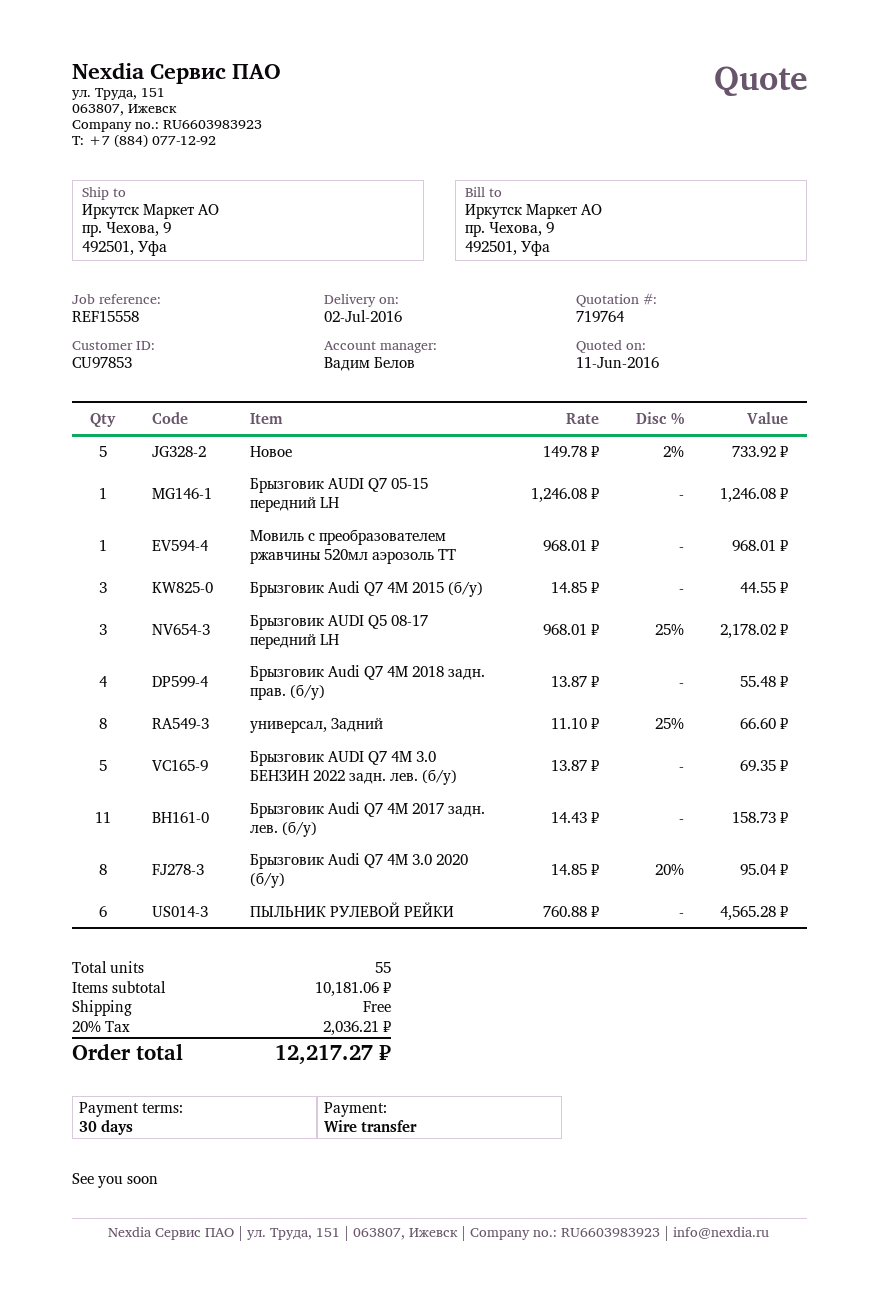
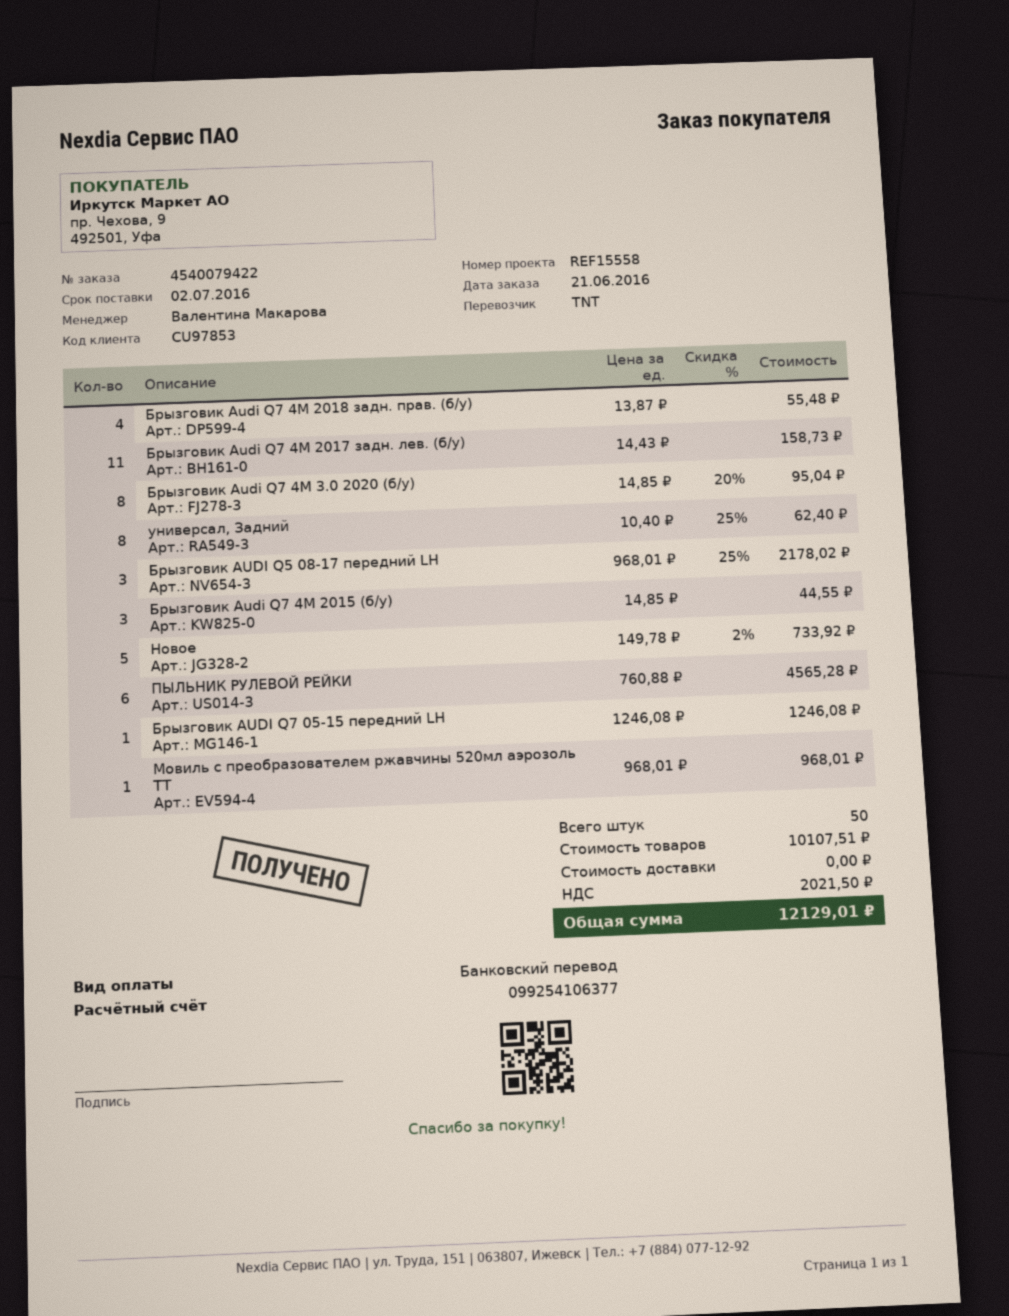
sales rep: Вадим Белов -> Валентина Макарова
универсал, Задний: 8 x 11.10 - 25% = 66.60 -> 8 x 10.40 - 25% = 62.40
Брызговик AUDI Q7 4M 3.0 БЕНЗИН 2022 задн. лев. (б/у): 5 x 13.87 = 69.35 -> none
total quantity: 55 -> 50
subtotal: 10181.06 -> 10107.51
tax: 2036.21 -> 2021.50
total: 12217.27 -> 12129.01

